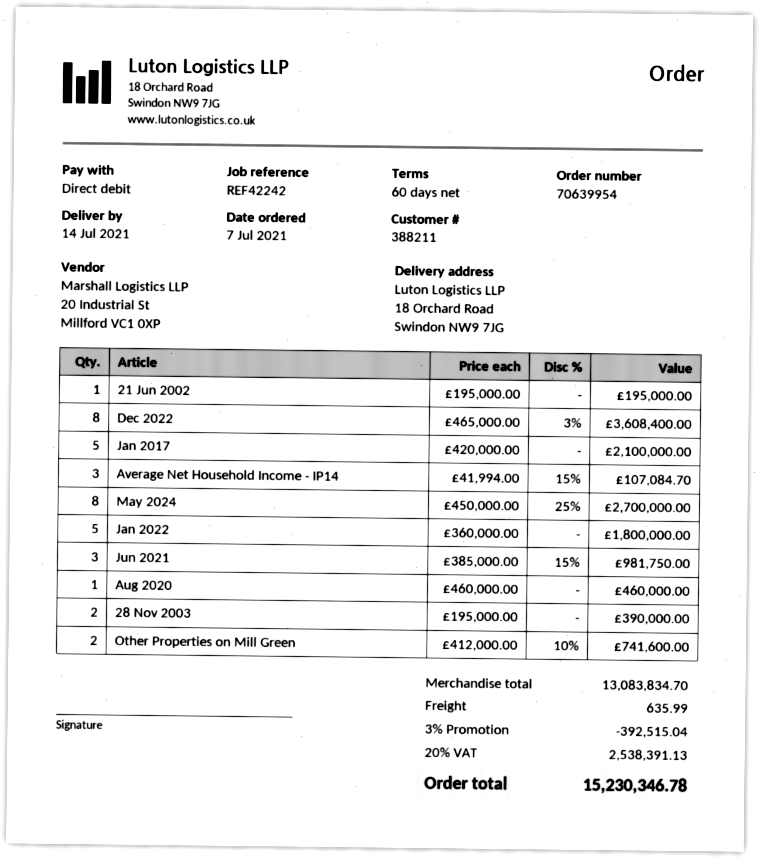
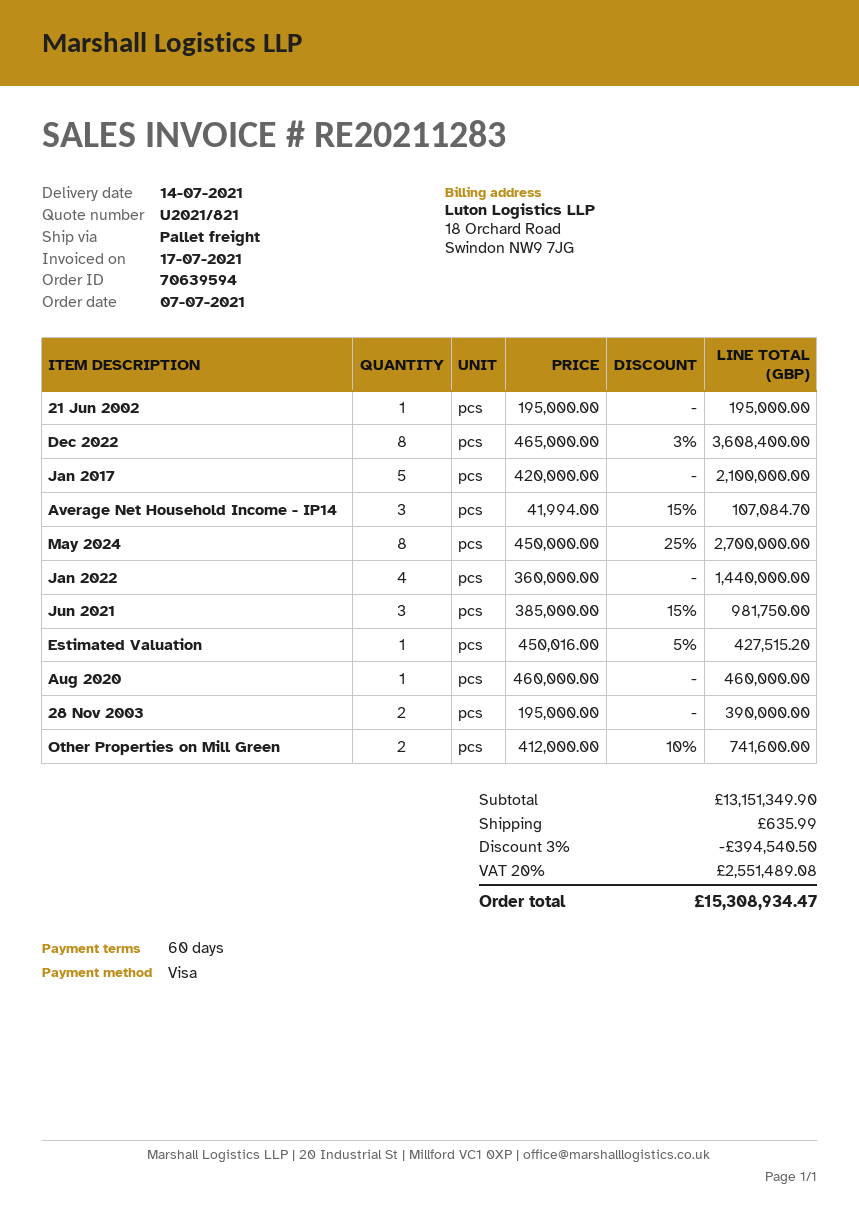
order number: 70639954 -> 70639594
payment method: direct debit -> Visa
Jan 2022: 5 x 360000.00 = 1800000.00 -> 4 x 360000.00 = 1440000.00
Estimated Valuation: none -> 1 x 450016.00 - 5% = 427515.20
subtotal: 13083834.70 -> 13151349.90
discount: 3% = 392515.04 -> 3% = 394540.50
tax: 20% = 2538391.13 -> 20% = 2551489.08
total: 15230346.78 -> 15308934.47

